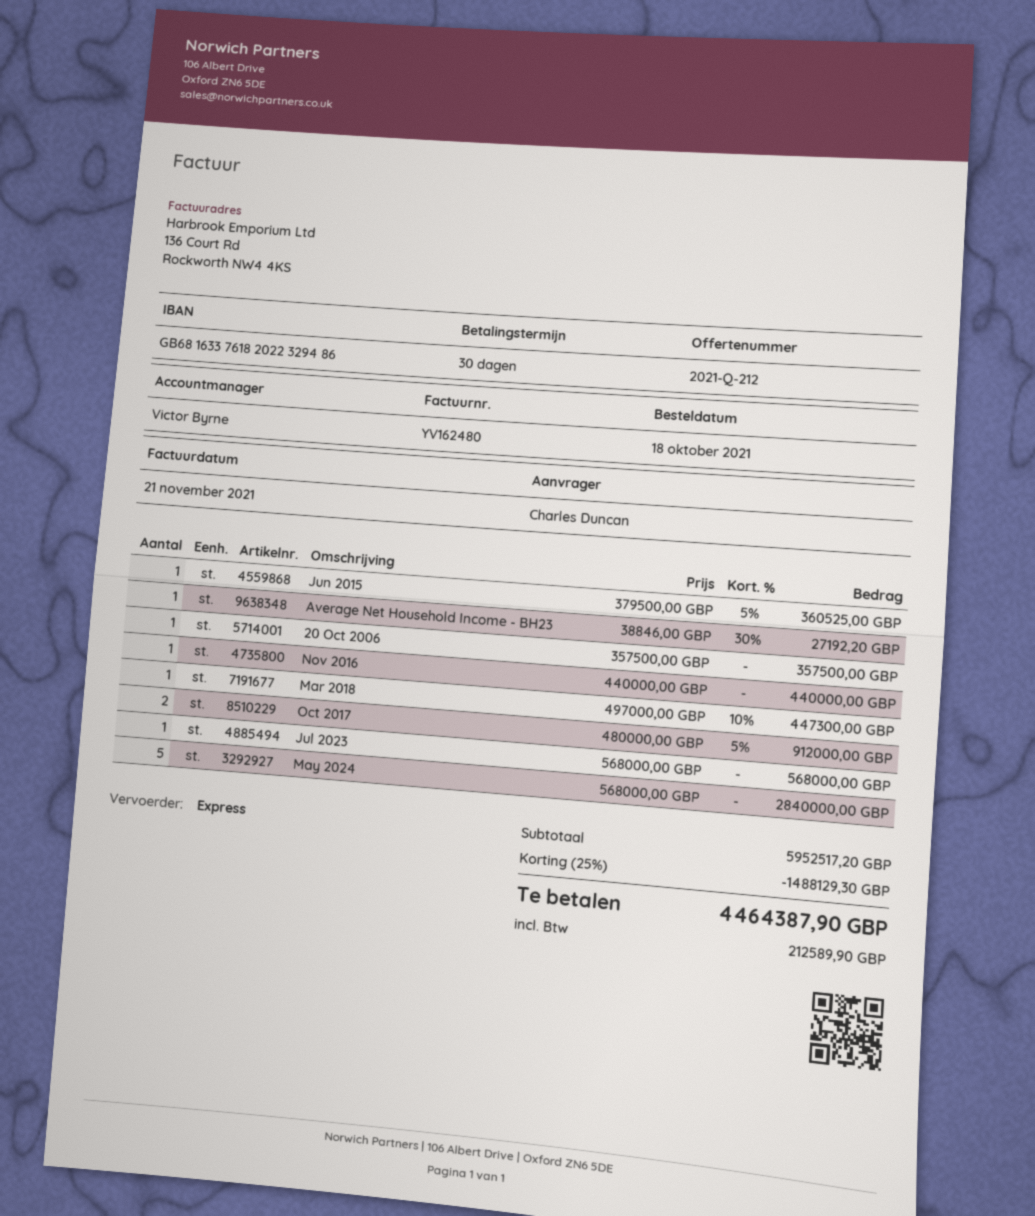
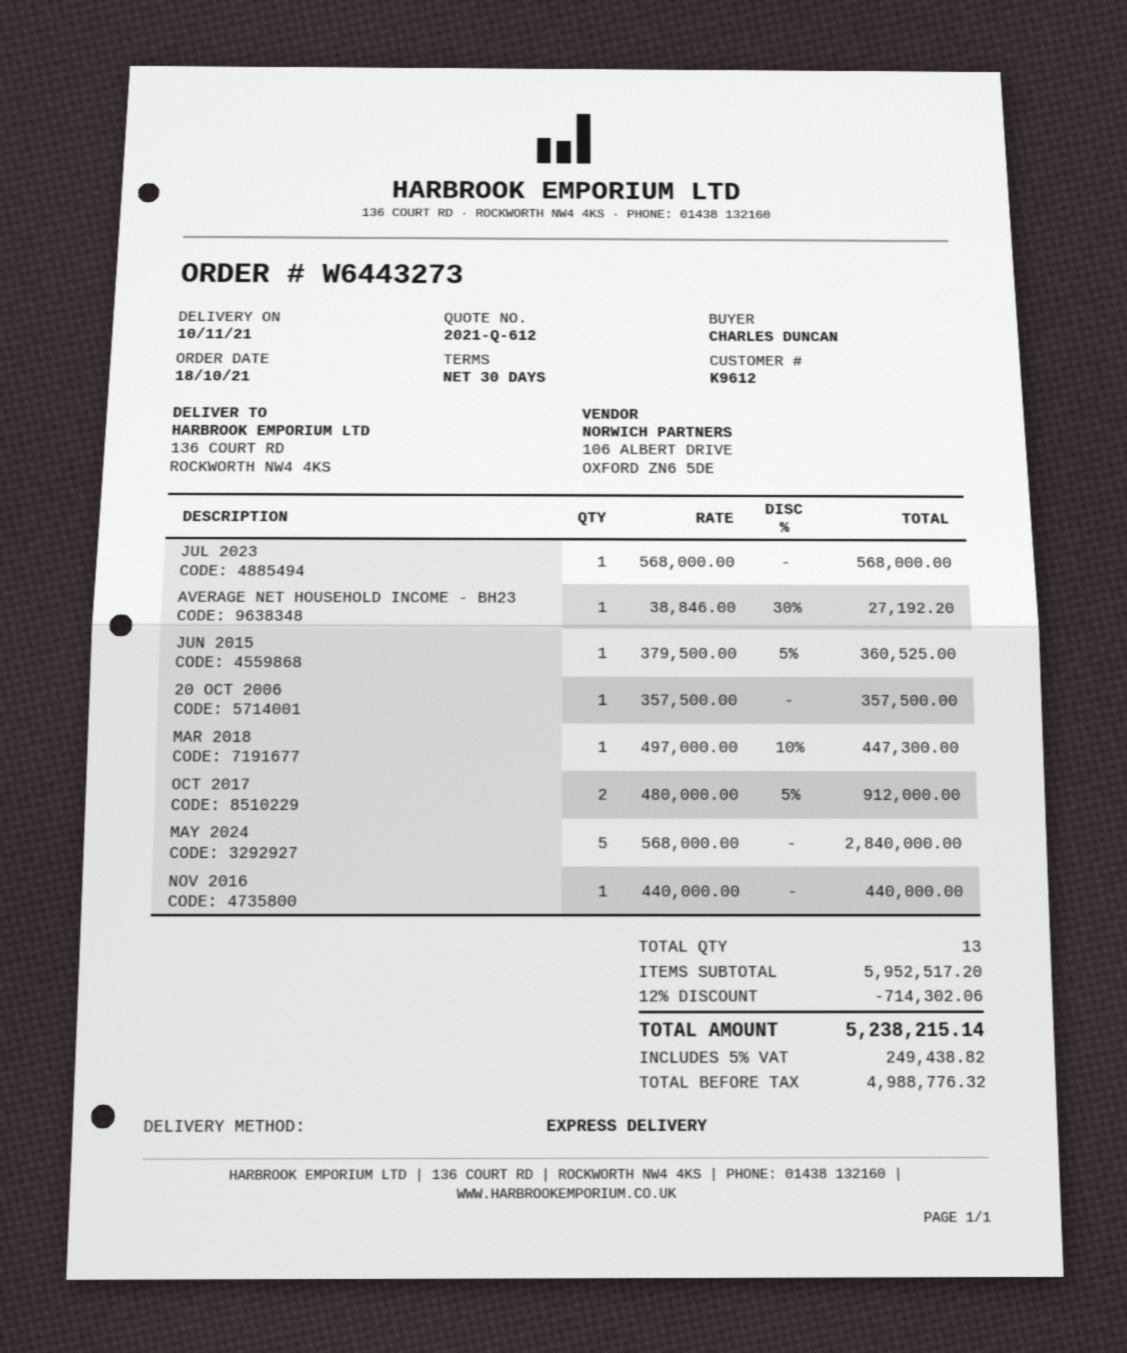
quote number: 2021-Q-212 -> 2021-Q-612
discount: 25% = 1488129.30 -> 12% = 714302.06
tax: 212589.90 -> 249438.82
total: 4464387.90 -> 5238215.14

